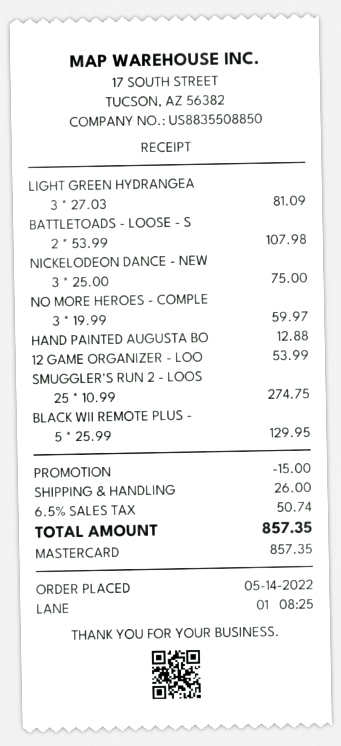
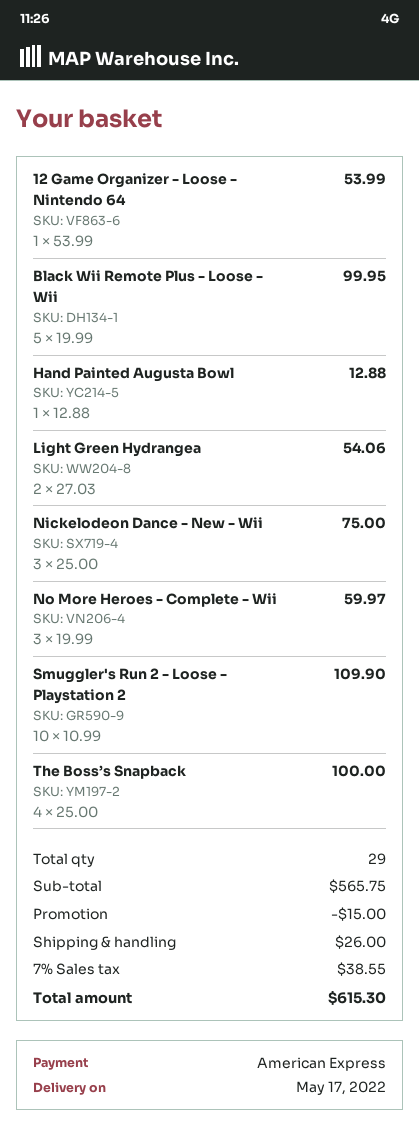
payment method: Mastercard -> American Express
LIGHT GREEN HYDRANGEA: 3 x 27.03 = 81.09 -> 2 x 27.03 = 54.06
BATTLETOADS - LOOSE - S: 2 x 53.99 = 107.98 -> none
SMUGGLER'S RUN 2 - LOOS: 25 x 10.99 = 274.75 -> 10 x 10.99 = 109.90
BLACK WII REMOTE PLUS -: 5 x 25.99 = 129.95 -> 5 x 19.99 = 99.95
The Boss’s Snapback: none -> 4 x 25.00 = 100.00
tax: 6.5% = 50.74 -> 7% = 38.55
total: 857.35 -> 615.30

